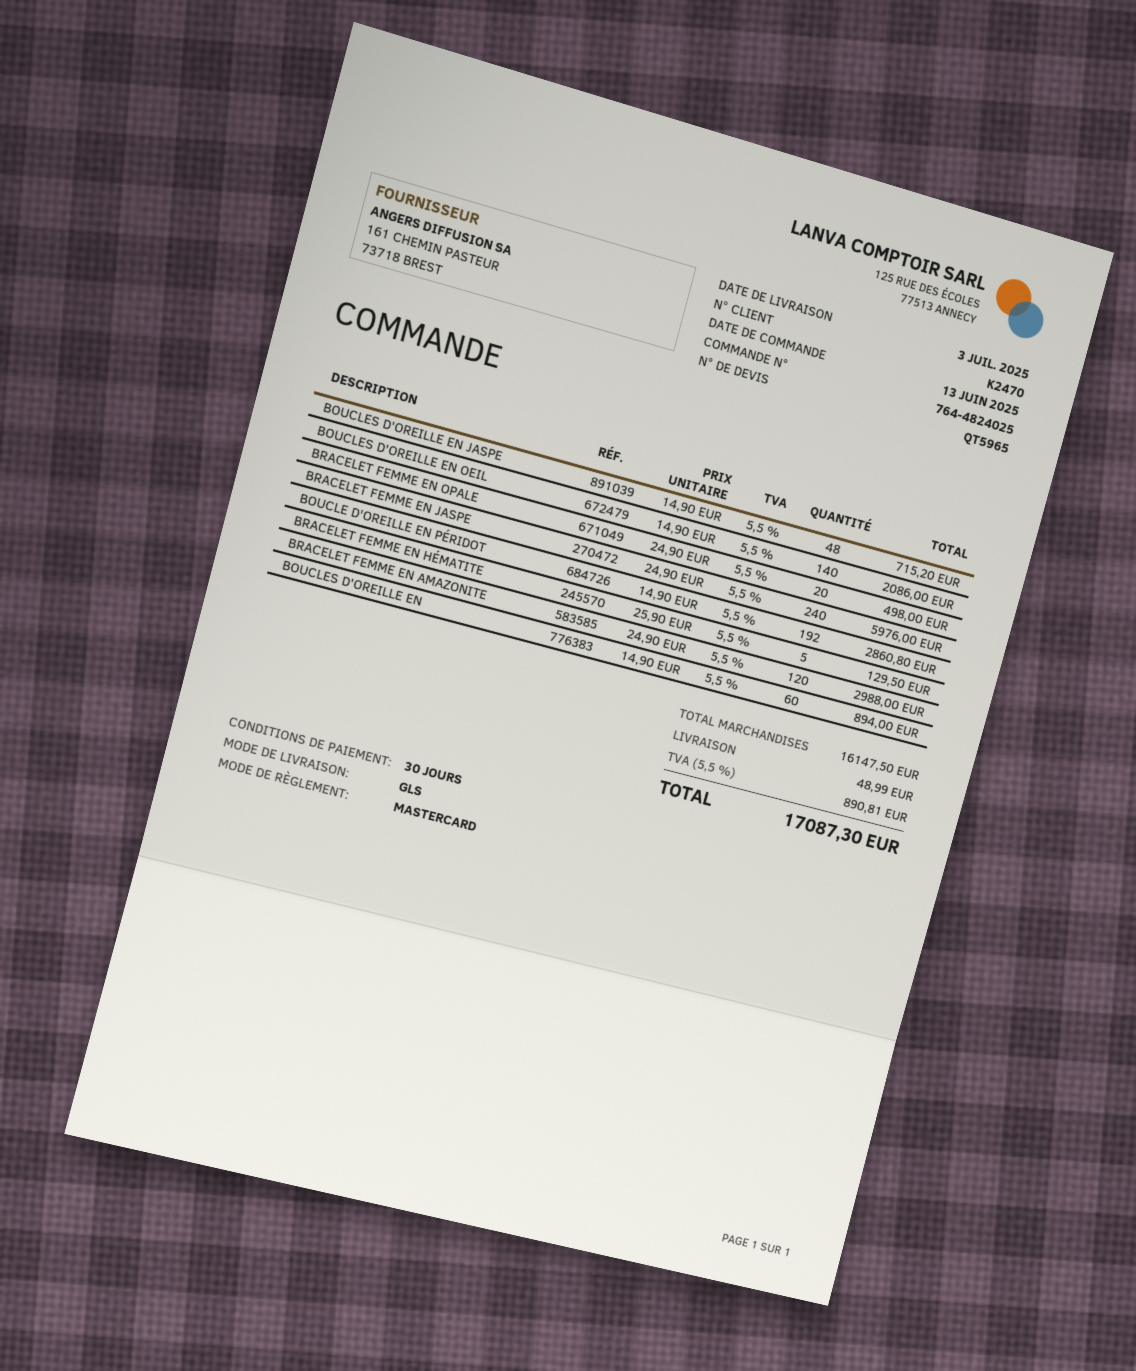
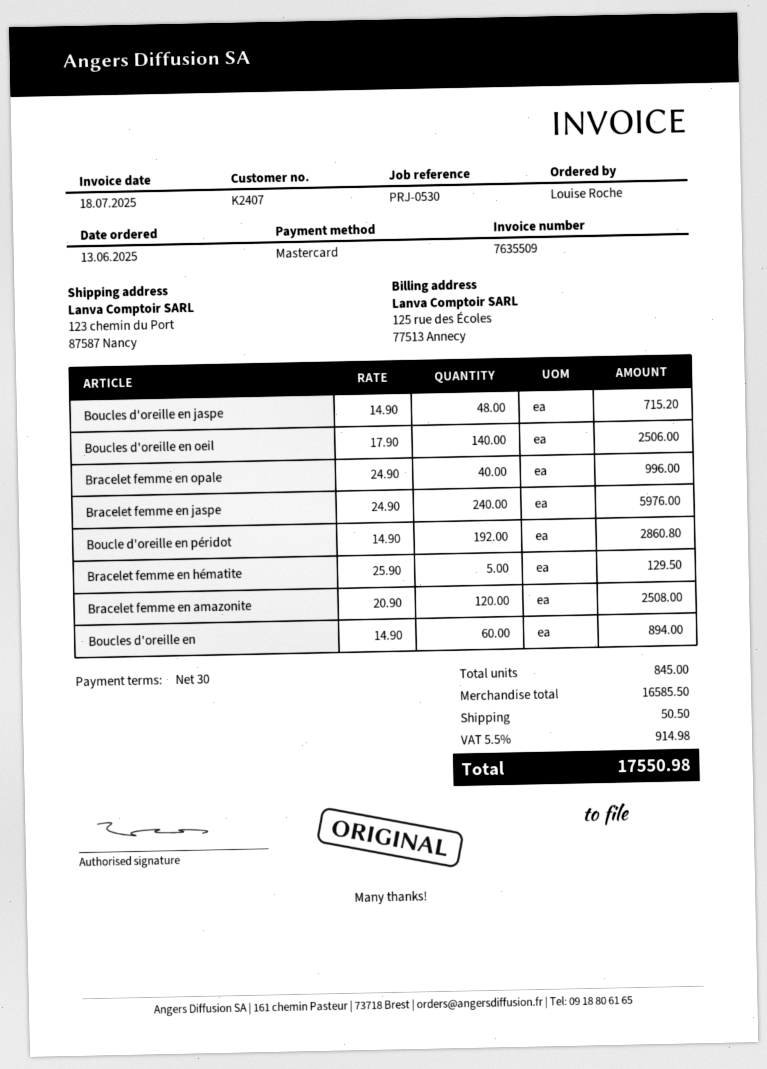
customer number: K2470 -> K2407
BOUCLES D'OREILLE EN OEIL: 140 x 14.90 = 2086.00 -> 140 x 17.90 = 2506.00
BRACELET FEMME EN OPALE: 20 x 24.90 = 498.00 -> 40 x 24.90 = 996.00
BRACELET FEMME EN AMAZONITE: 120 x 24.90 = 2988.00 -> 120 x 20.90 = 2508.00
subtotal: 16147.50 -> 16585.50
shipping: 48.99 -> 50.50
tax: 5.5% = 890.81 -> 5.5% = 914.98
total: 17087.30 -> 17550.98

